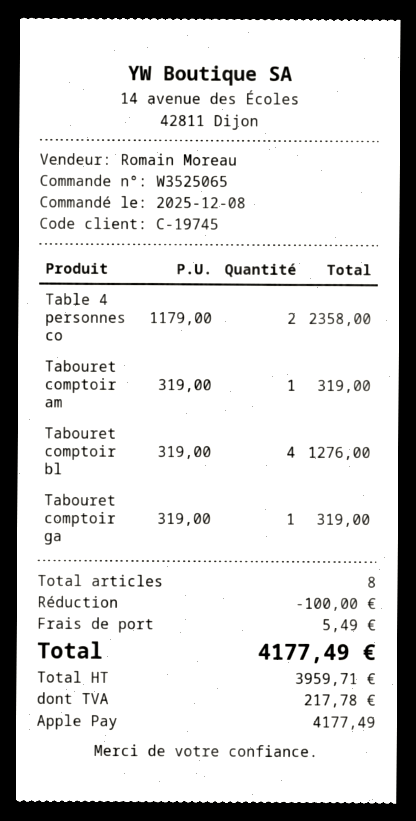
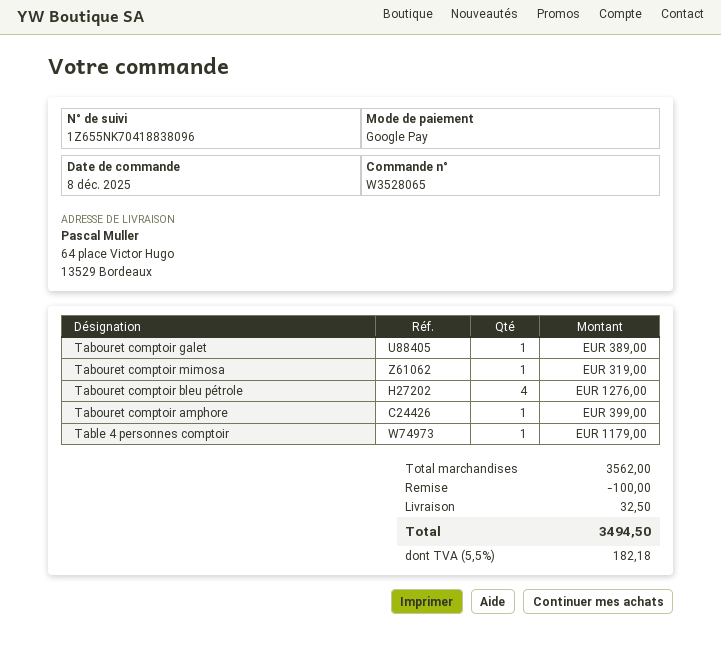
order number: W3525065 -> W3528065
payment method: Apple Pay -> Google Pay
Table 4 personnes co: 2 for 2358.00 -> 1 for 1179.00
Tabouret comptoir am: 1 for 319.00 -> 1 for 399.00
Tabouret comptoir ga: 1 for 319.00 -> 1 for 389.00
Tabouret comptoir mimosa: none -> 1 for 319.00
shipping: 5.49 -> 32.50
tax: 217.78 -> 182.18
total: 4177.49 -> 3494.50

